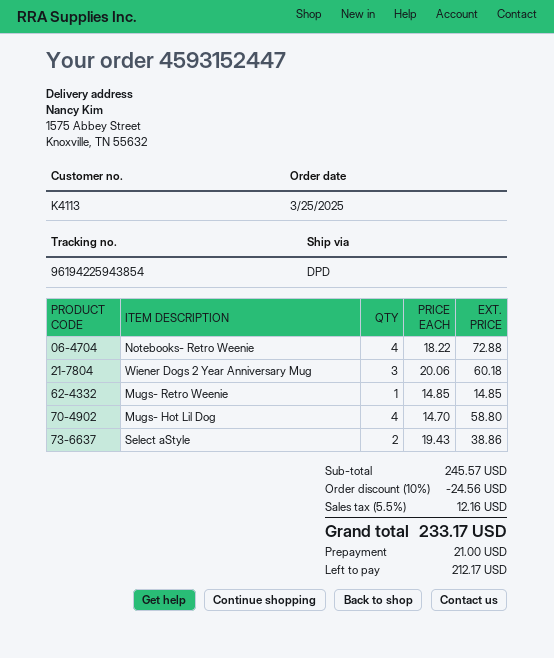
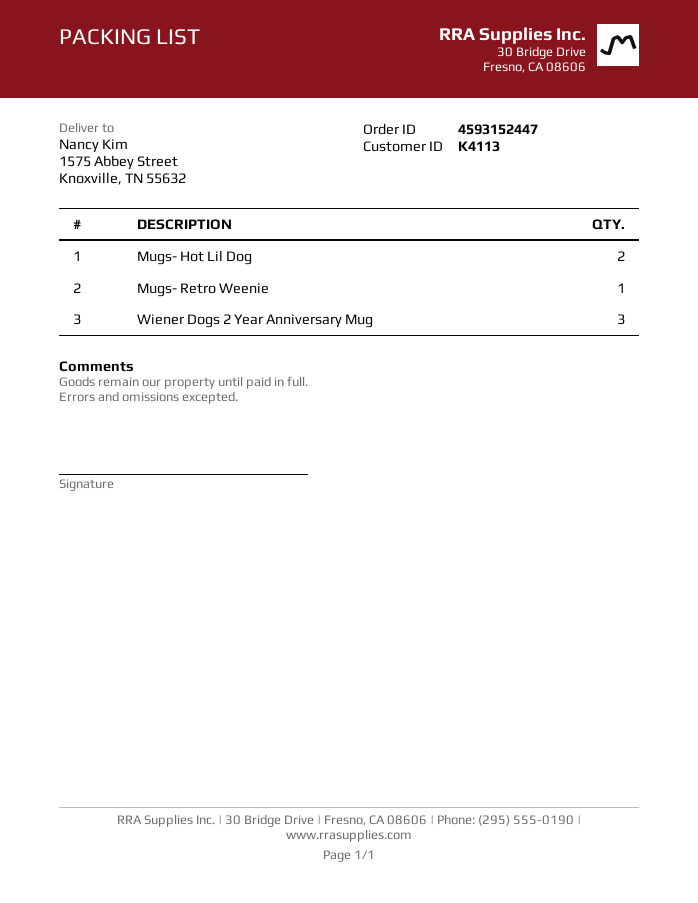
Notebooks- Retro Weenie: 4 -> none
Mugs- Hot Lil Dog: 4 -> 2
Select aStyle: 2 -> none

